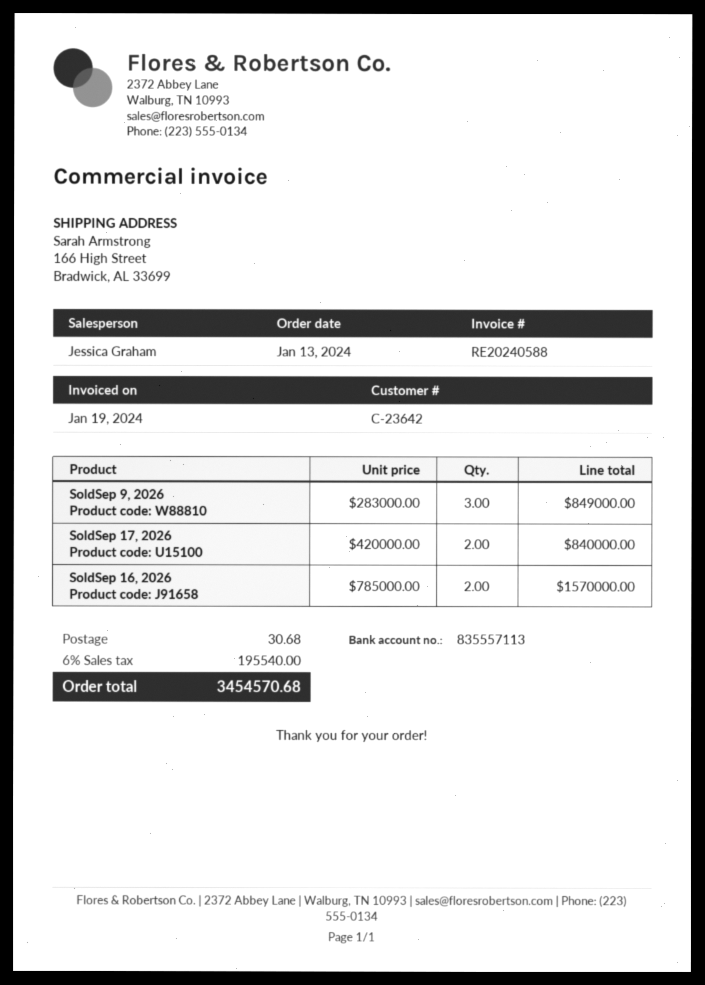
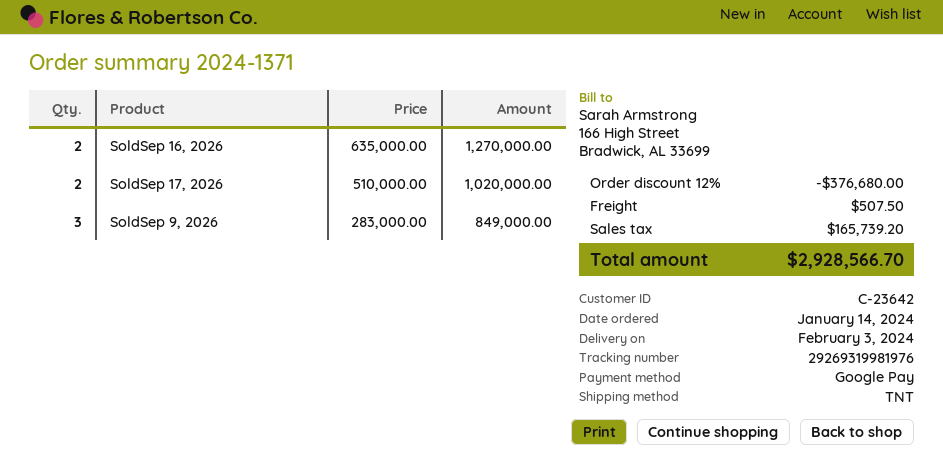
order date: 2024-01-13 -> 2024-01-14
SoldSep 17, 2026: 2 x 420000.00 = 840000.00 -> 2 x 510000.00 = 1020000.00
SoldSep 16, 2026: 2 x 785000.00 = 1570000.00 -> 2 x 635000.00 = 1270000.00
discount: none -> 12% = 376680.00
shipping: 30.68 -> 507.50
tax: 195540.00 -> 165739.20
total: 3454570.68 -> 2928566.70

